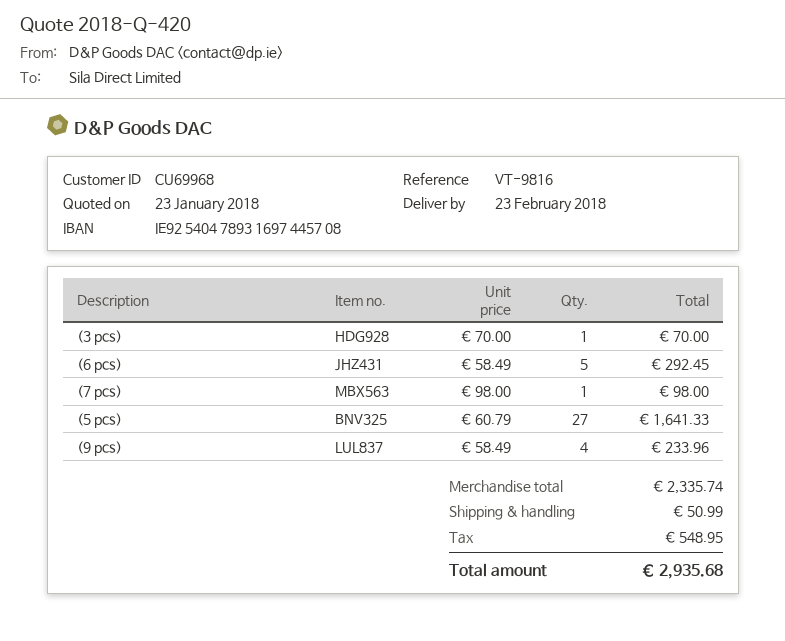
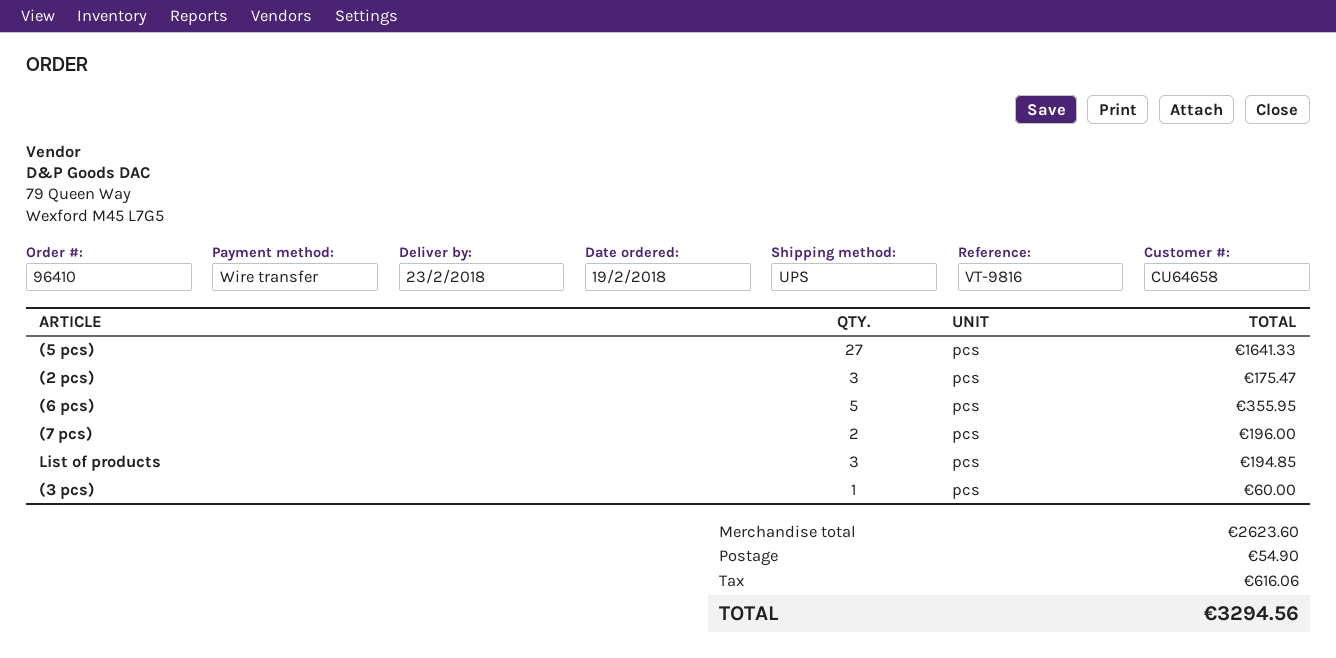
customer number: CU69968 -> CU64658
(3 pcs): 1 for 70.00 -> 1 for 60.00
(6 pcs): 5 for 292.45 -> 5 for 355.95
(7 pcs): 1 for 98.00 -> 2 for 196.00
(9 pcs): 4 for 233.96 -> none
(2 pcs): none -> 3 for 175.47
List of products: none -> 3 for 194.85
subtotal: 2335.74 -> 2623.60
shipping: 50.99 -> 54.90
tax: 548.95 -> 616.06
total: 2935.68 -> 3294.56

